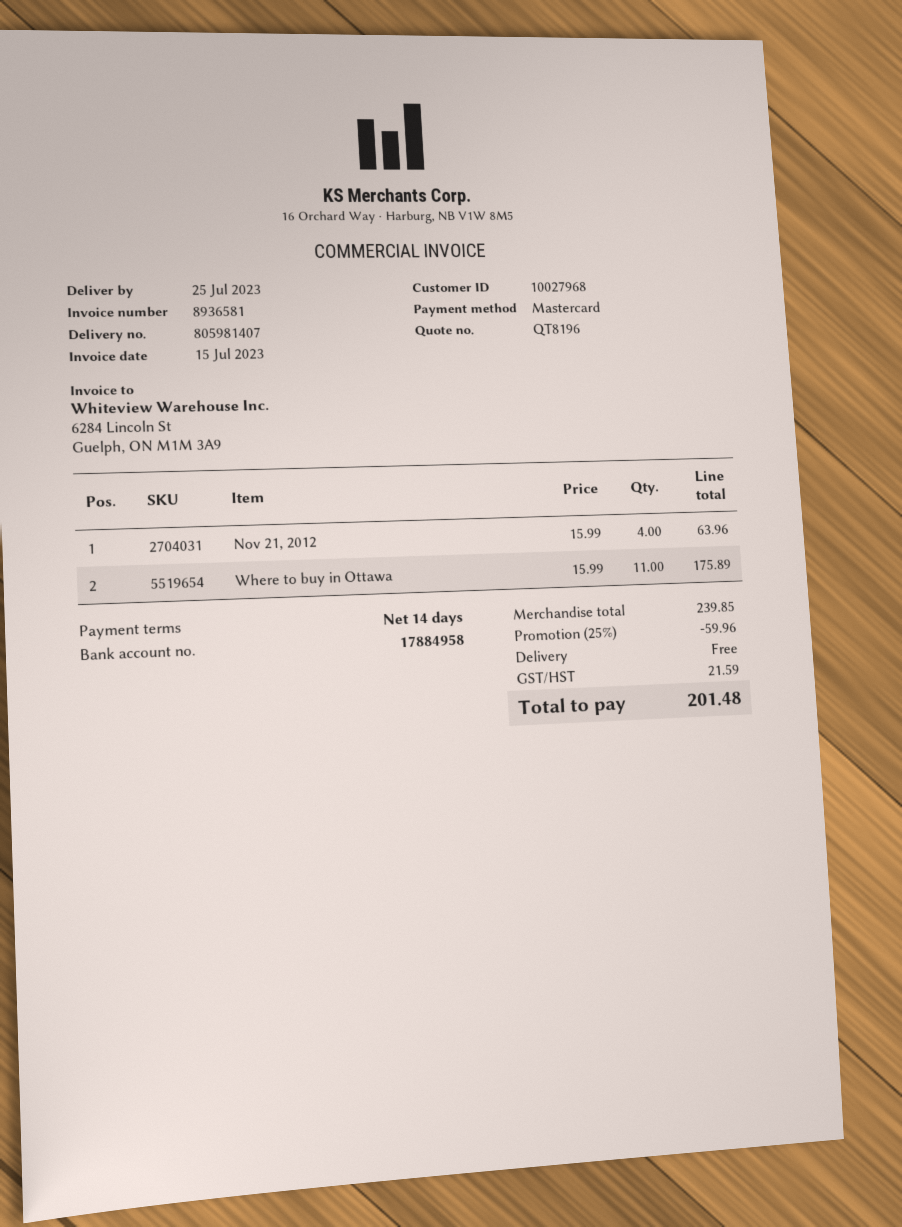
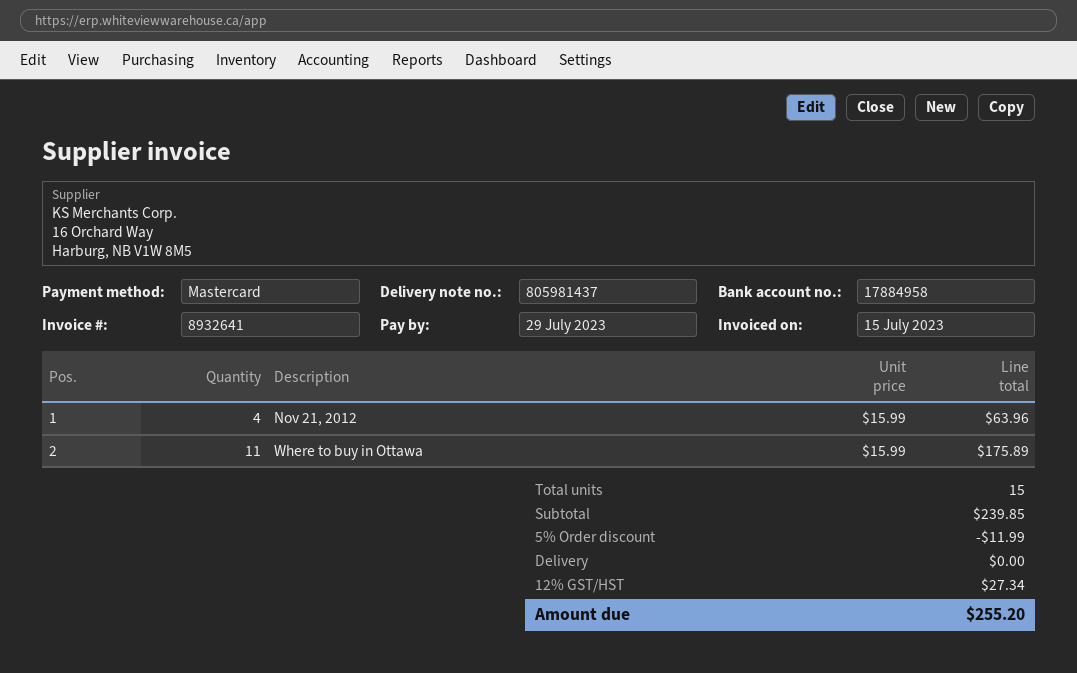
delivery note number: 805981407 -> 805981437
invoice number: 8936581 -> 8932641
discount: 25% = 59.96 -> 5% = 11.99
tax: 21.59 -> 27.34
total: 201.48 -> 255.20

